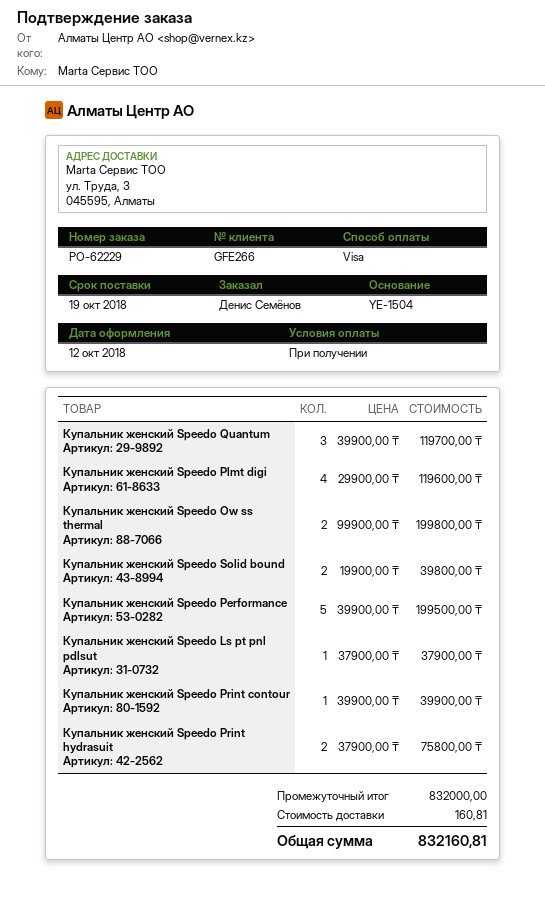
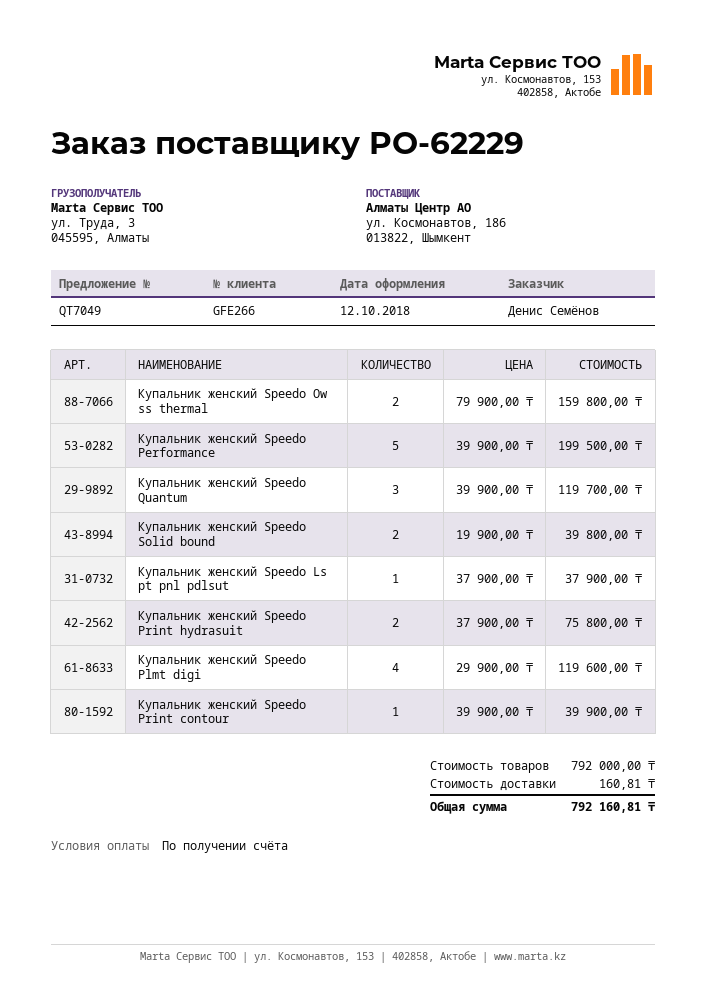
Купальник женский Speedo Ow ss thermal: 2 x 99900.00 = 199800.00 -> 2 x 79900.00 = 159800.00
subtotal: 832000.00 -> 792000.00
total: 832160.81 -> 792160.81

